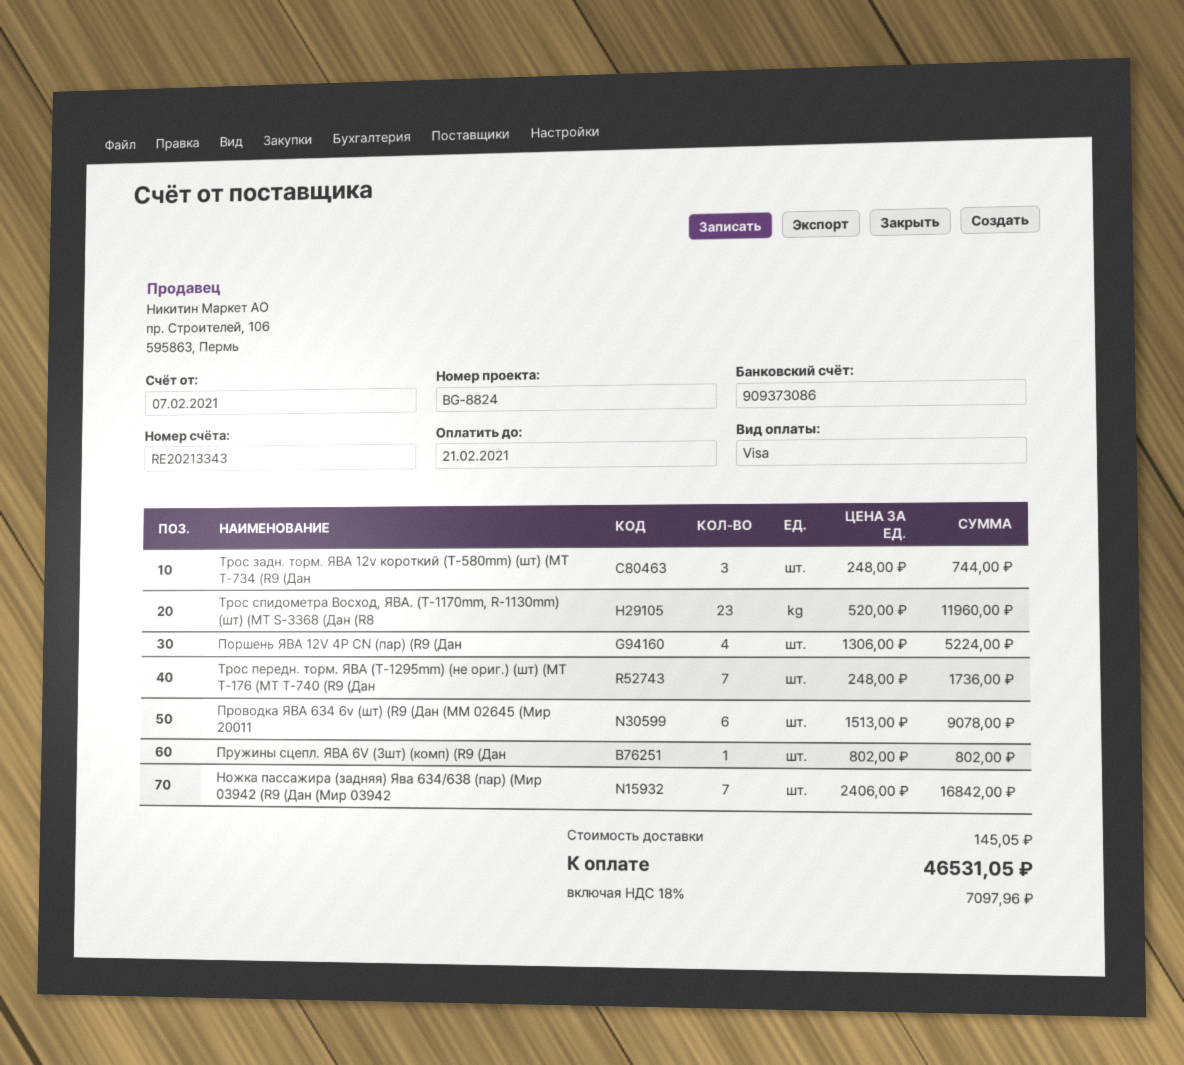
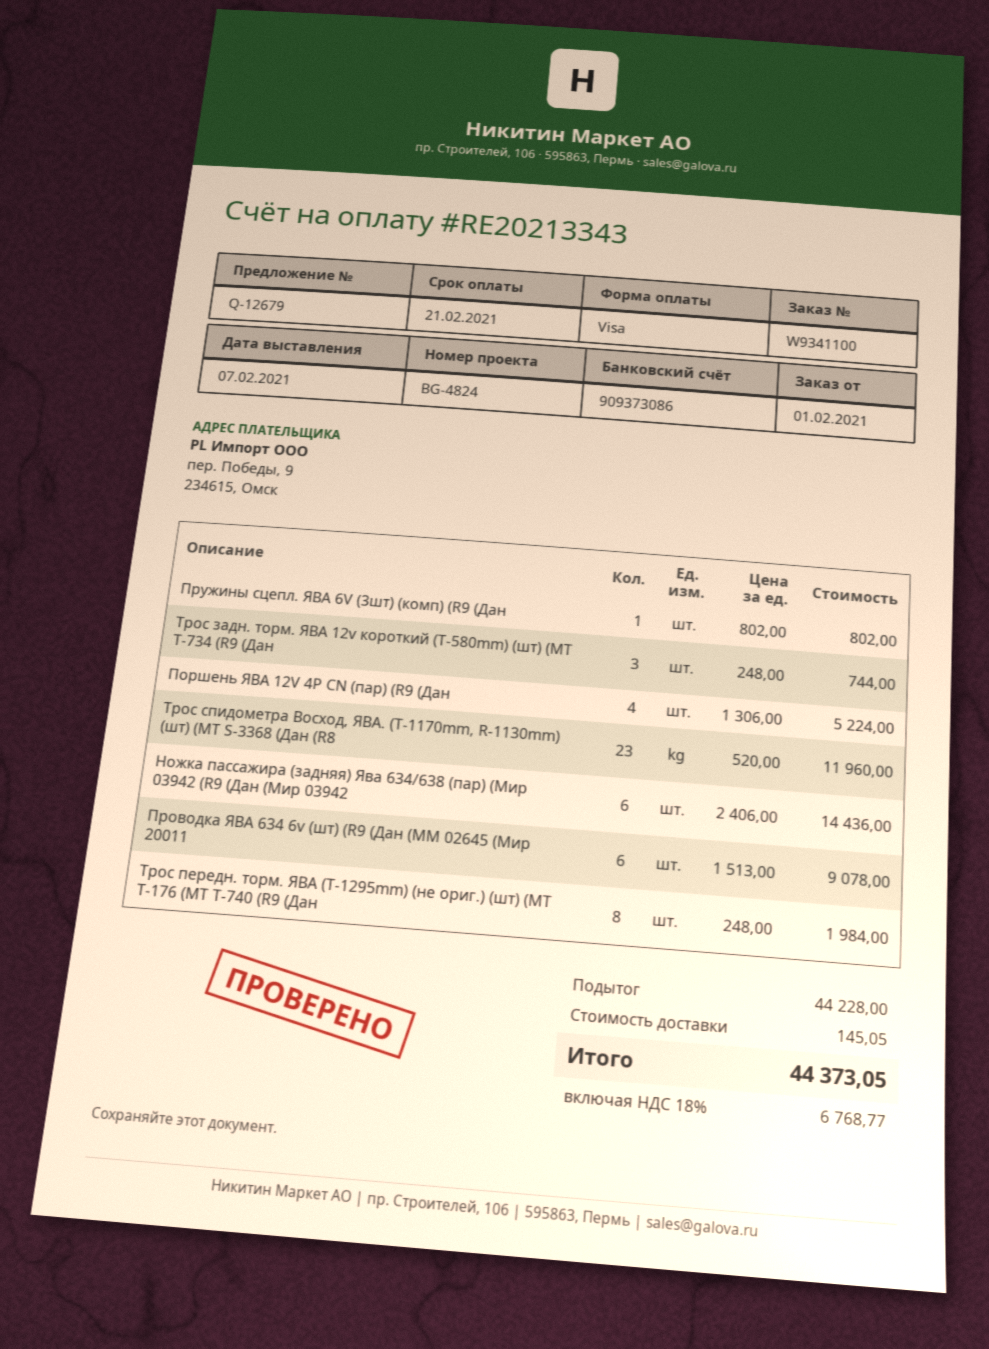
reference: BG-8824 -> BG-4824
Трос передн. торм. ЯВА (T-1295mm) (не ориг.) (шт) (MT T-176 (MT T-740 (R9 (Дан: 7 x 248.00 = 1736.00 -> 8 x 248.00 = 1984.00
Ножка пассажира (задняя) Ява 634/638 (пар) (Мир 03942 (R9 (Дан (Мир 03942: 7 x 2406.00 = 16842.00 -> 6 x 2406.00 = 14436.00
tax: 18% = 7097.96 -> 18% = 6768.77
total: 46531.05 -> 44373.05

